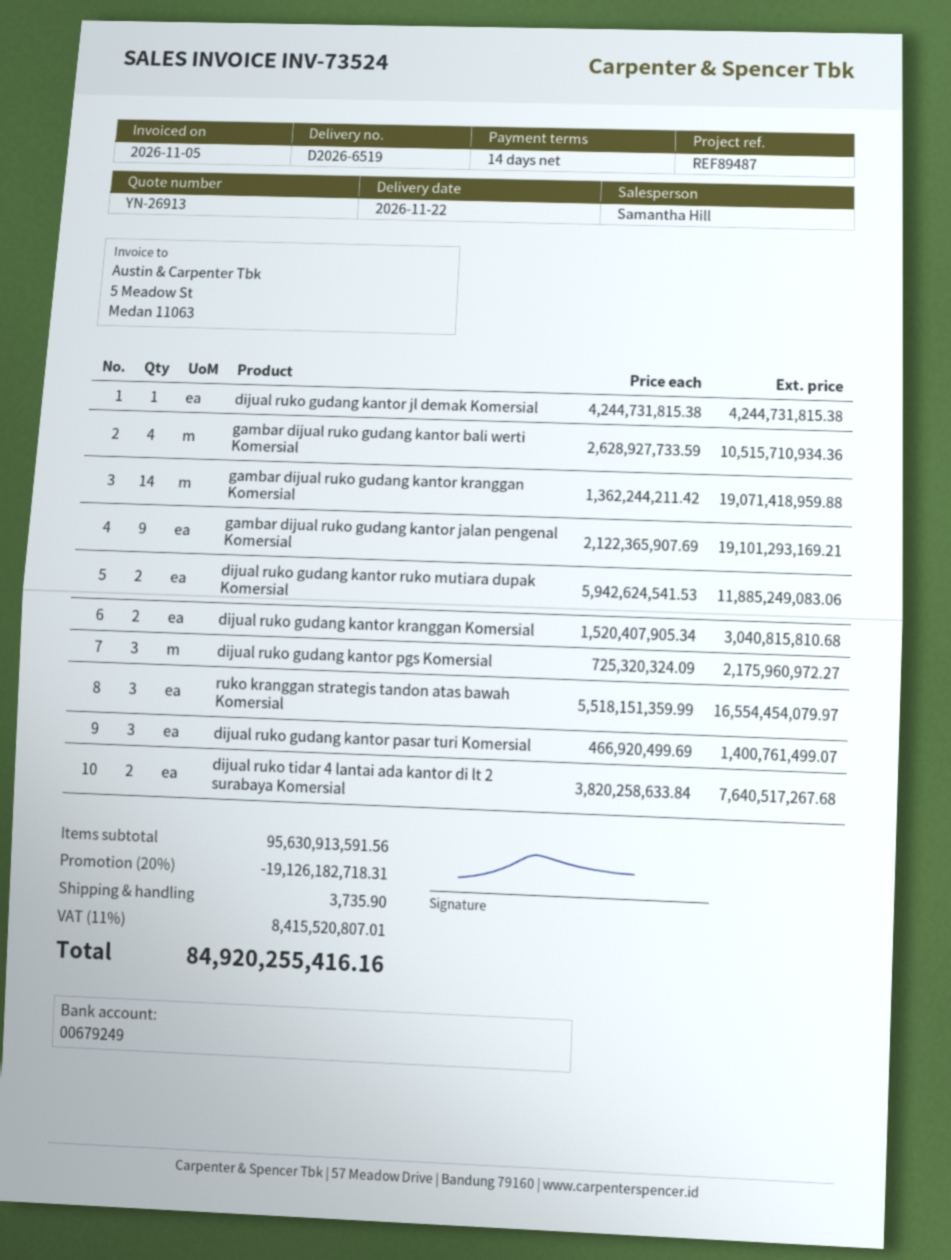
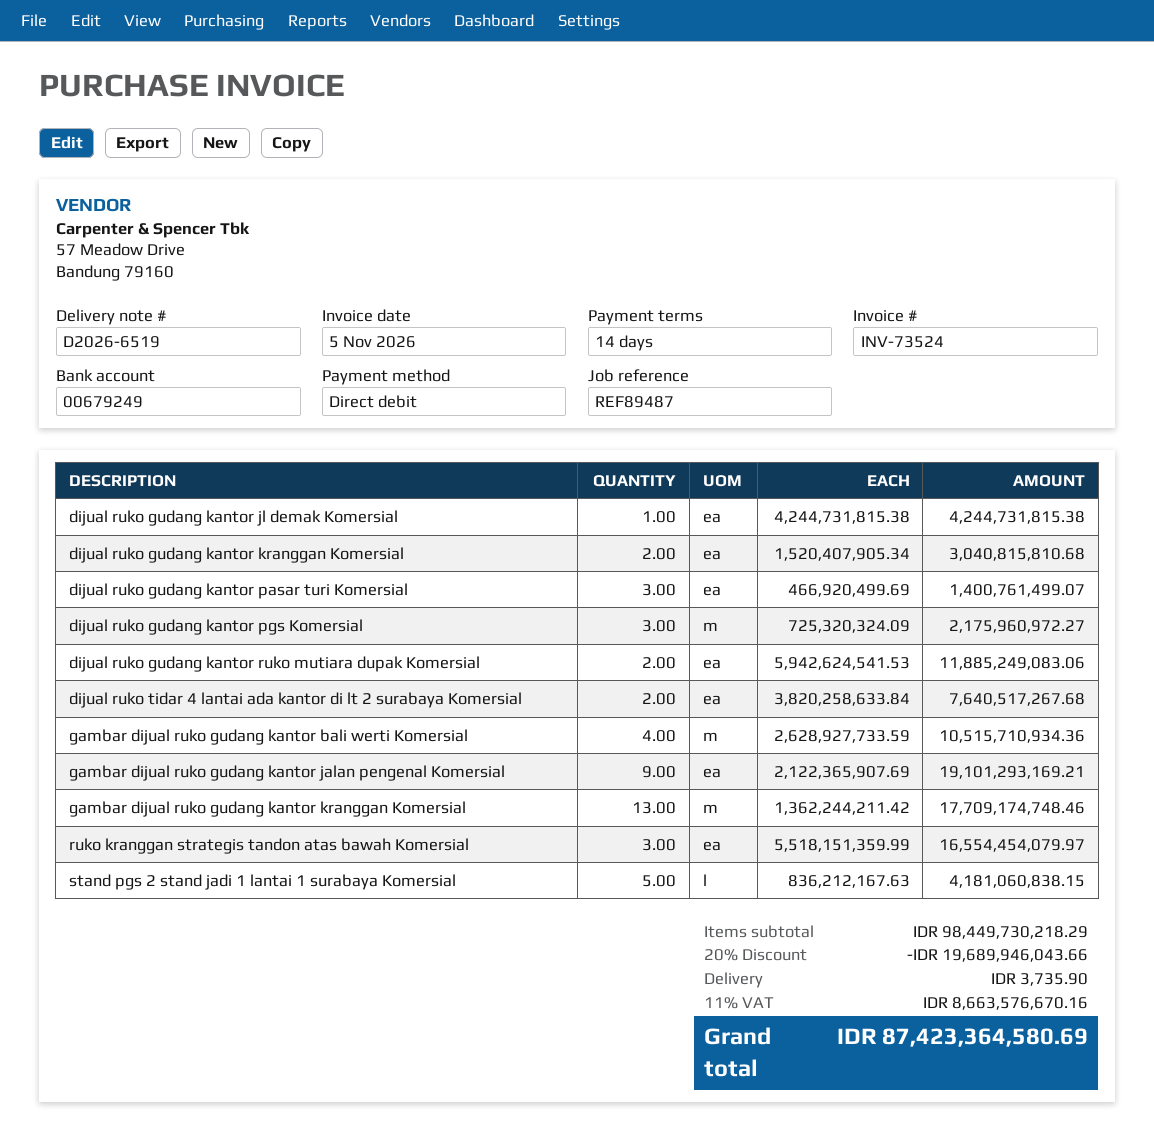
gambar dijual ruko gudang kantor kranggan Komersial: 14 x 1362244211.42 = 19071418959.88 -> 13 x 1362244211.42 = 17709174748.46
stand pgs 2 stand jadi 1 lantai 1 surabaya Komersial: none -> 5 x 836212167.63 = 4181060838.15
subtotal: 95630913591.56 -> 98449730218.29
discount: 20% = 19126182718.31 -> 20% = 19689946043.66
tax: 11% = 8415520807.01 -> 11% = 8663576670.16
total: 84920255416.16 -> 87423364580.69

